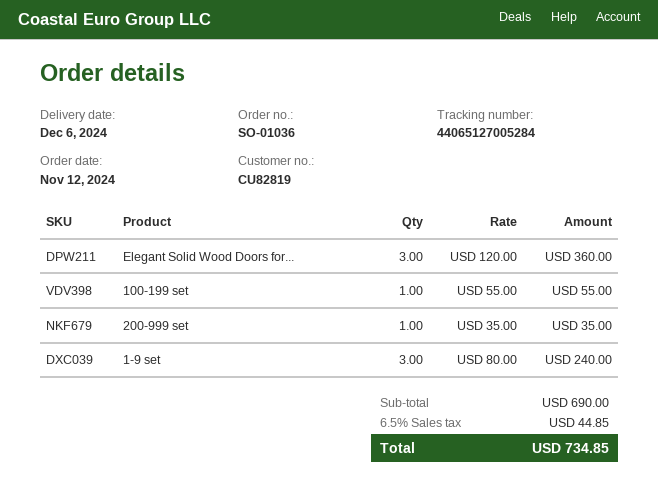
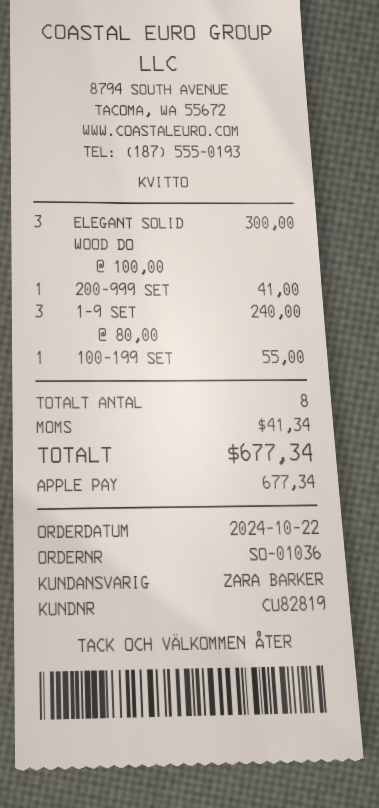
order date: 2024-11-12 -> 2024-10-22
Elegant Solid Wood Doors for...: 3 x 120.00 = 360.00 -> 3 x 100.00 = 300.00
200-999 set: 1 x 35.00 = 35.00 -> 1 x 41.00 = 41.00
tax: 44.85 -> 41.34
total: 734.85 -> 677.34

